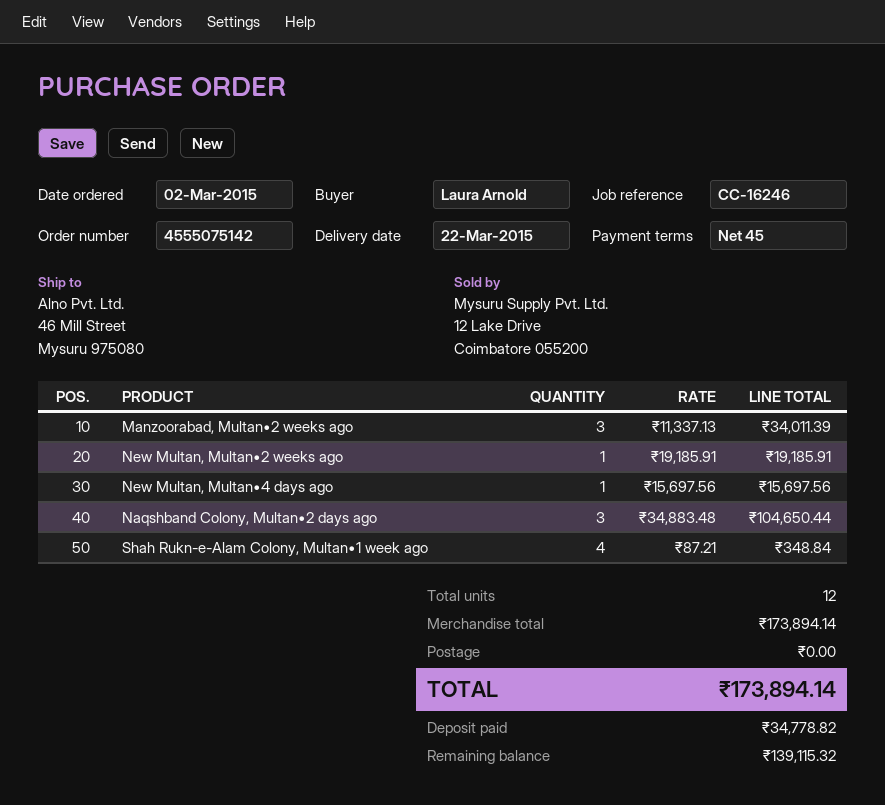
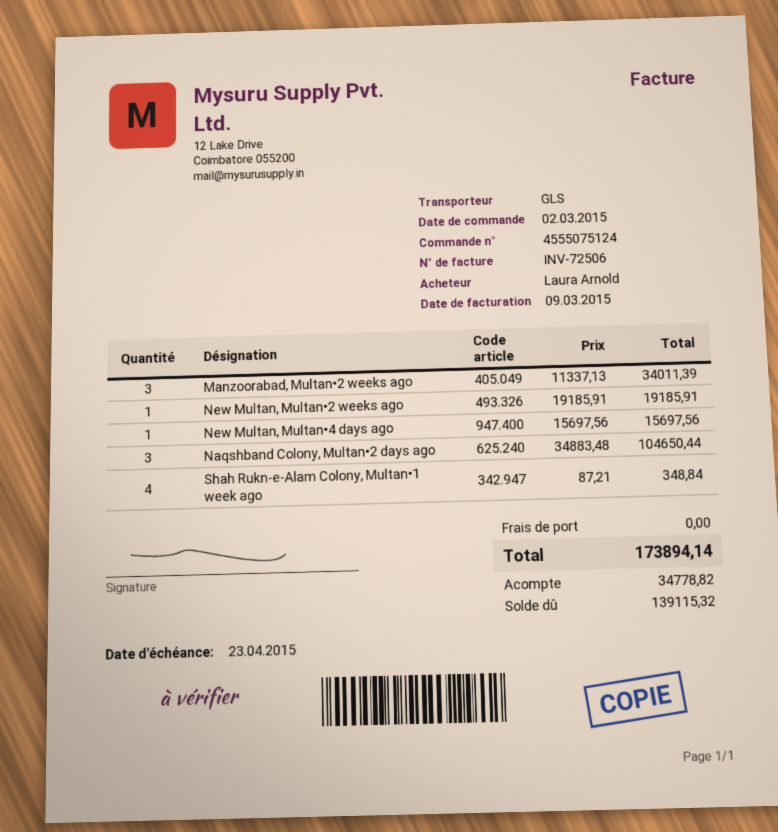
order number: 4555075142 -> 4555075124

